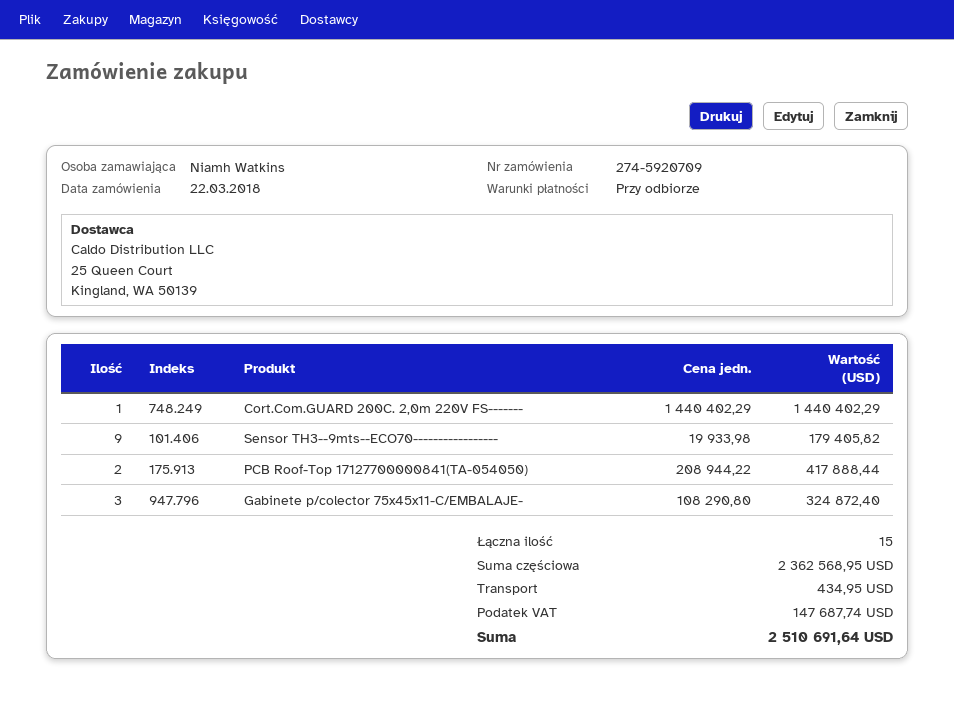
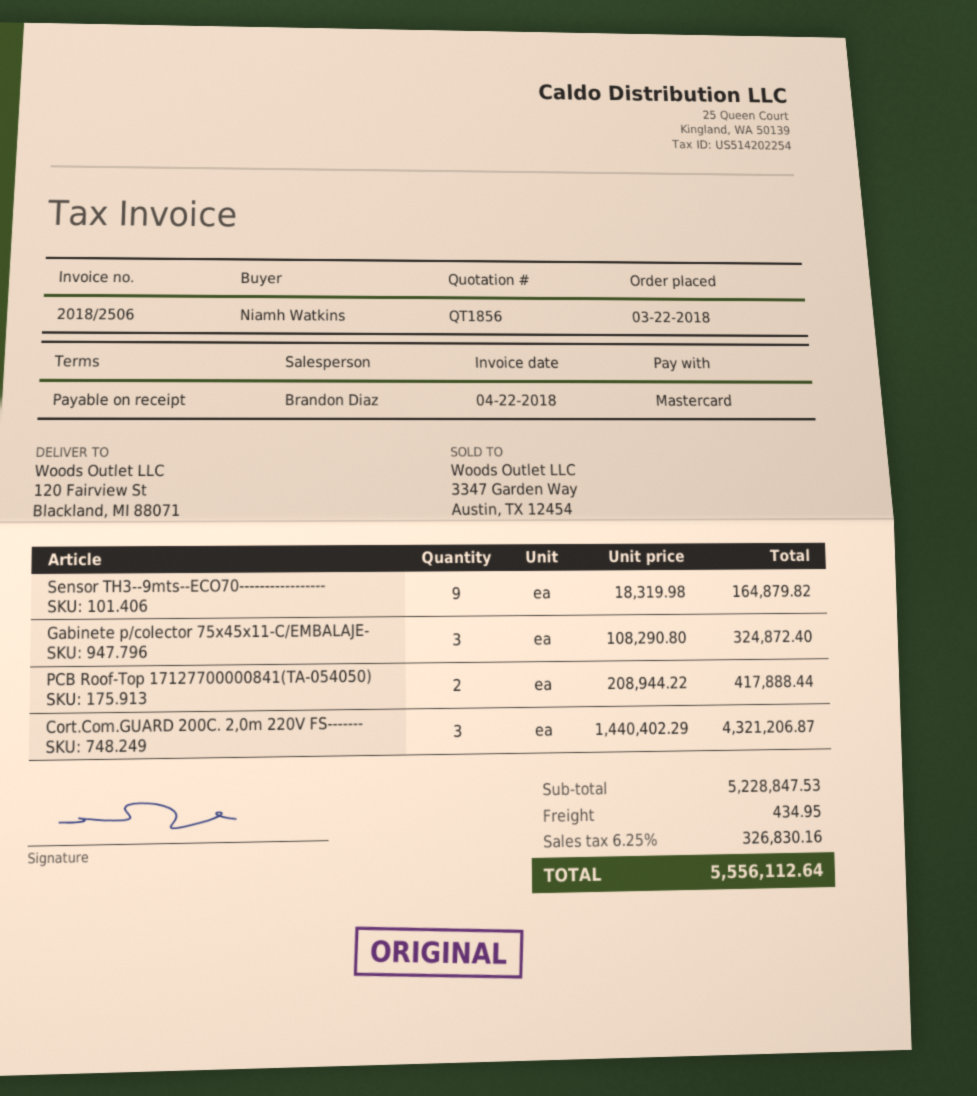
Cort.Com.GUARD 200C. 2,0m 220V FS-------: 1 x 1440402.29 = 1440402.29 -> 3 x 1440402.29 = 4321206.87
Sensor TH3--9mts--ECO70-----------------: 9 x 19933.98 = 179405.82 -> 9 x 18319.98 = 164879.82
subtotal: 2362568.95 -> 5228847.53
tax: 147687.74 -> 326830.16
total: 2510691.64 -> 5556112.64

